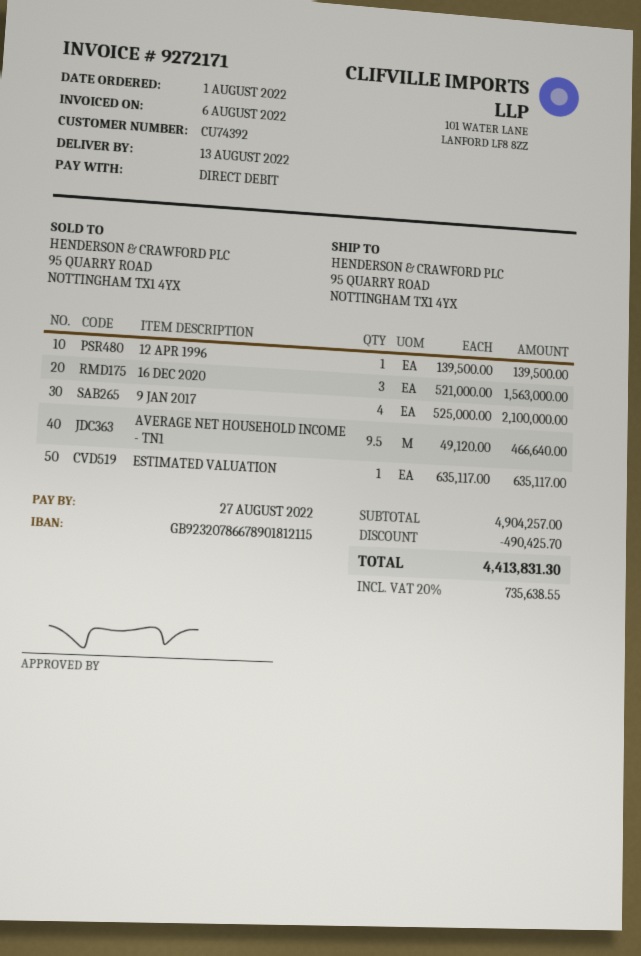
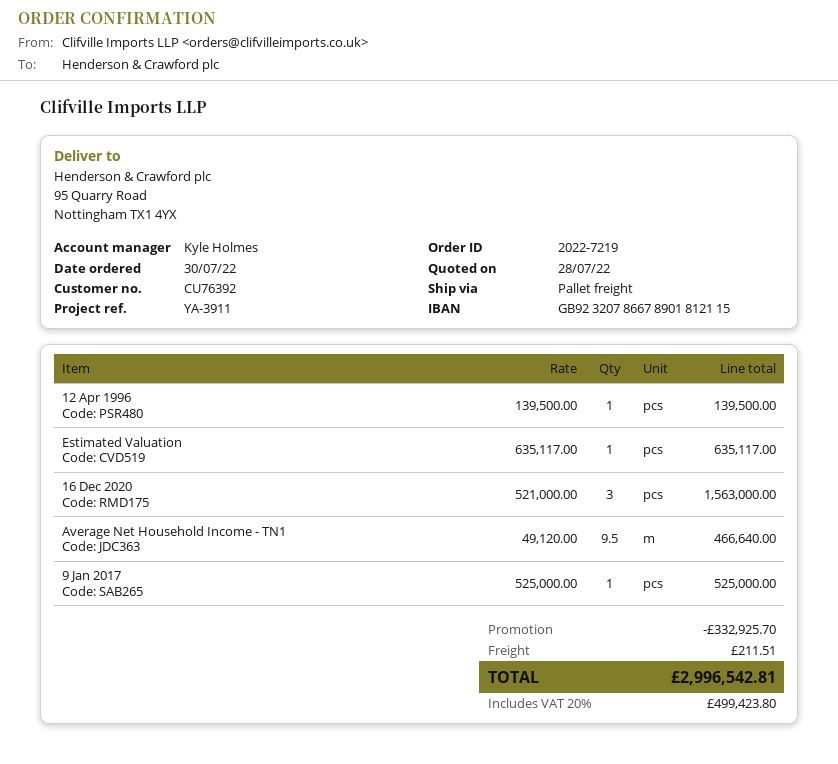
order date: 2022-08-01 -> 2022-07-30
customer number: CU74392 -> CU76392
9 JAN 2017: 4 x 525000.00 = 2100000.00 -> 1 x 525000.00 = 525000.00
discount: 490425.70 -> 332925.70
shipping: none -> 211.51
tax: 20% = 735638.55 -> 20% = 499423.80
total: 4413831.30 -> 2996542.81

